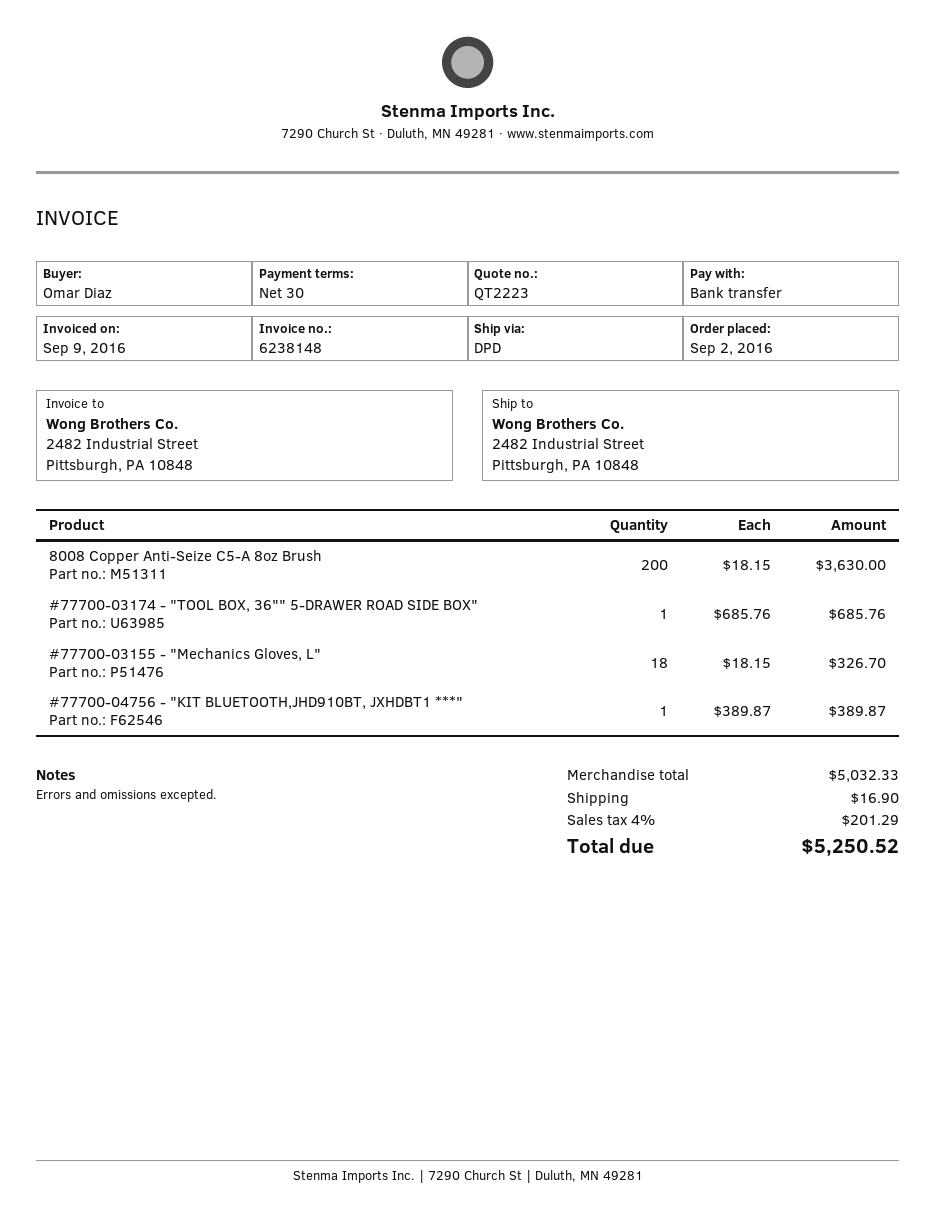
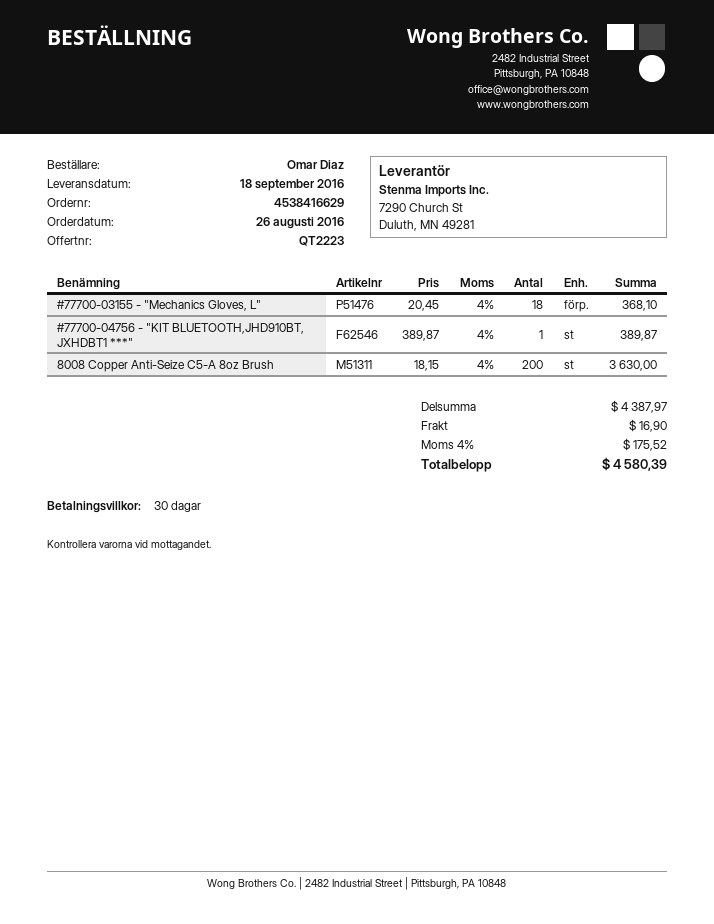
order date: 2016-09-02 -> 2016-08-26
#77700-03174 - "TOOL BOX, 36"" 5-DRAWER ROAD SIDE BOX": 1 x 685.76 = 685.76 -> none
#77700-03155 - "Mechanics Gloves, L": 18 x 18.15 = 326.70 -> 18 x 20.45 = 368.10
subtotal: 5032.33 -> 4387.97
tax: 4% = 201.29 -> 4% = 175.52
total: 5250.52 -> 4580.39

